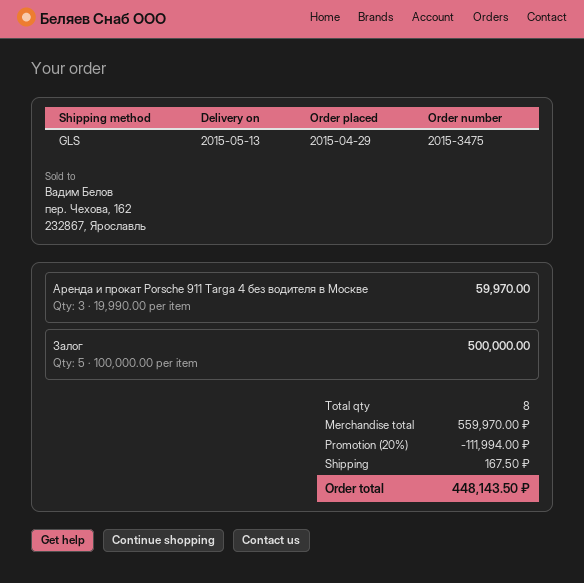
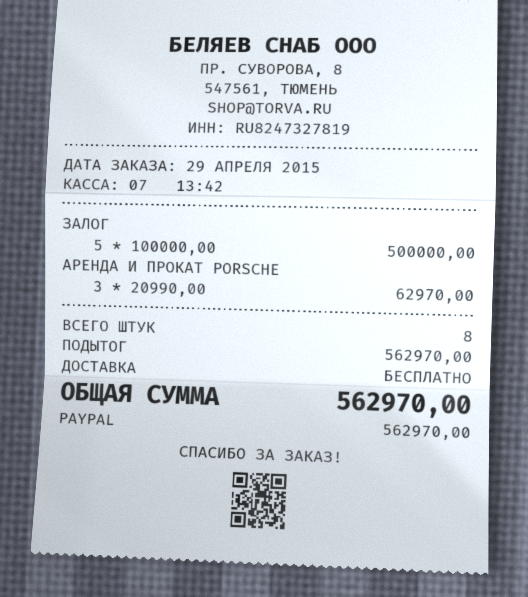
Аренда и прокат Porsche 911 Targa 4 без водителя в Москве: 3 x 19990.00 = 59970.00 -> 3 x 20990.00 = 62970.00
subtotal: 559970.00 -> 562970.00
discount: 20% = 111994.00 -> none
shipping: 167.50 -> 0.00
total: 448143.50 -> 562970.00

